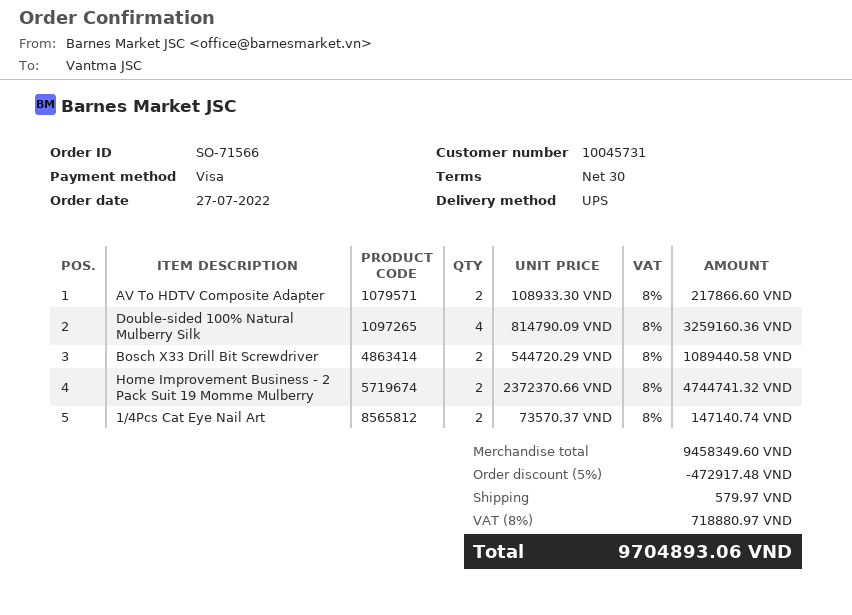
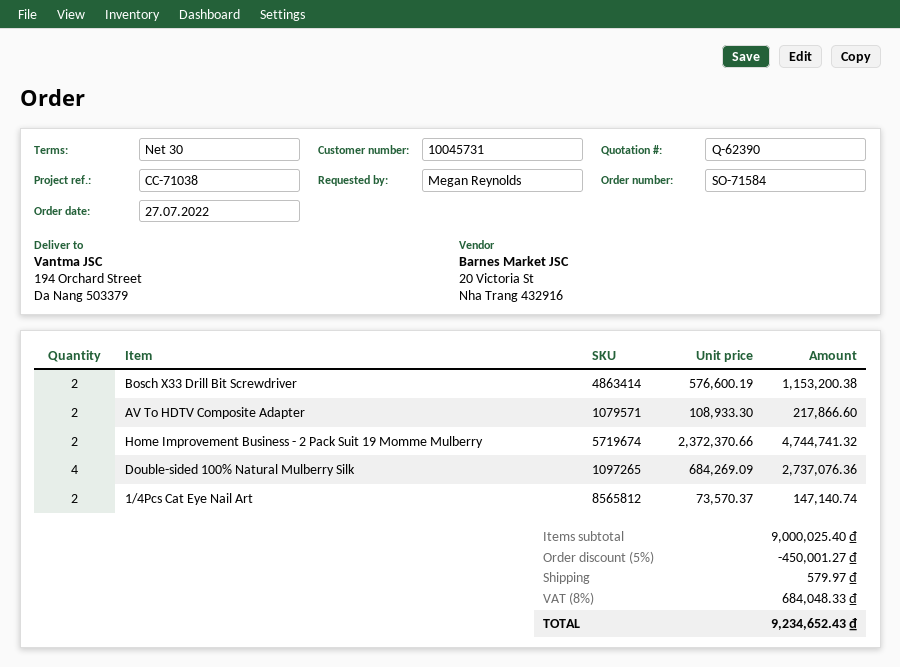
order number: SO-71566 -> SO-71584
Double-sided 100% Natural Mulberry Silk: 4 x 814790.09 = 3259160.36 -> 4 x 684269.09 = 2737076.36
Bosch X33 Drill Bit Screwdriver: 2 x 544720.29 = 1089440.58 -> 2 x 576600.19 = 1153200.38
subtotal: 9458349.60 -> 9000025.40
discount: 5% = 472917.48 -> 5% = 450001.27
tax: 8% = 718880.97 -> 8% = 684048.33
total: 9704893.06 -> 9234652.43

